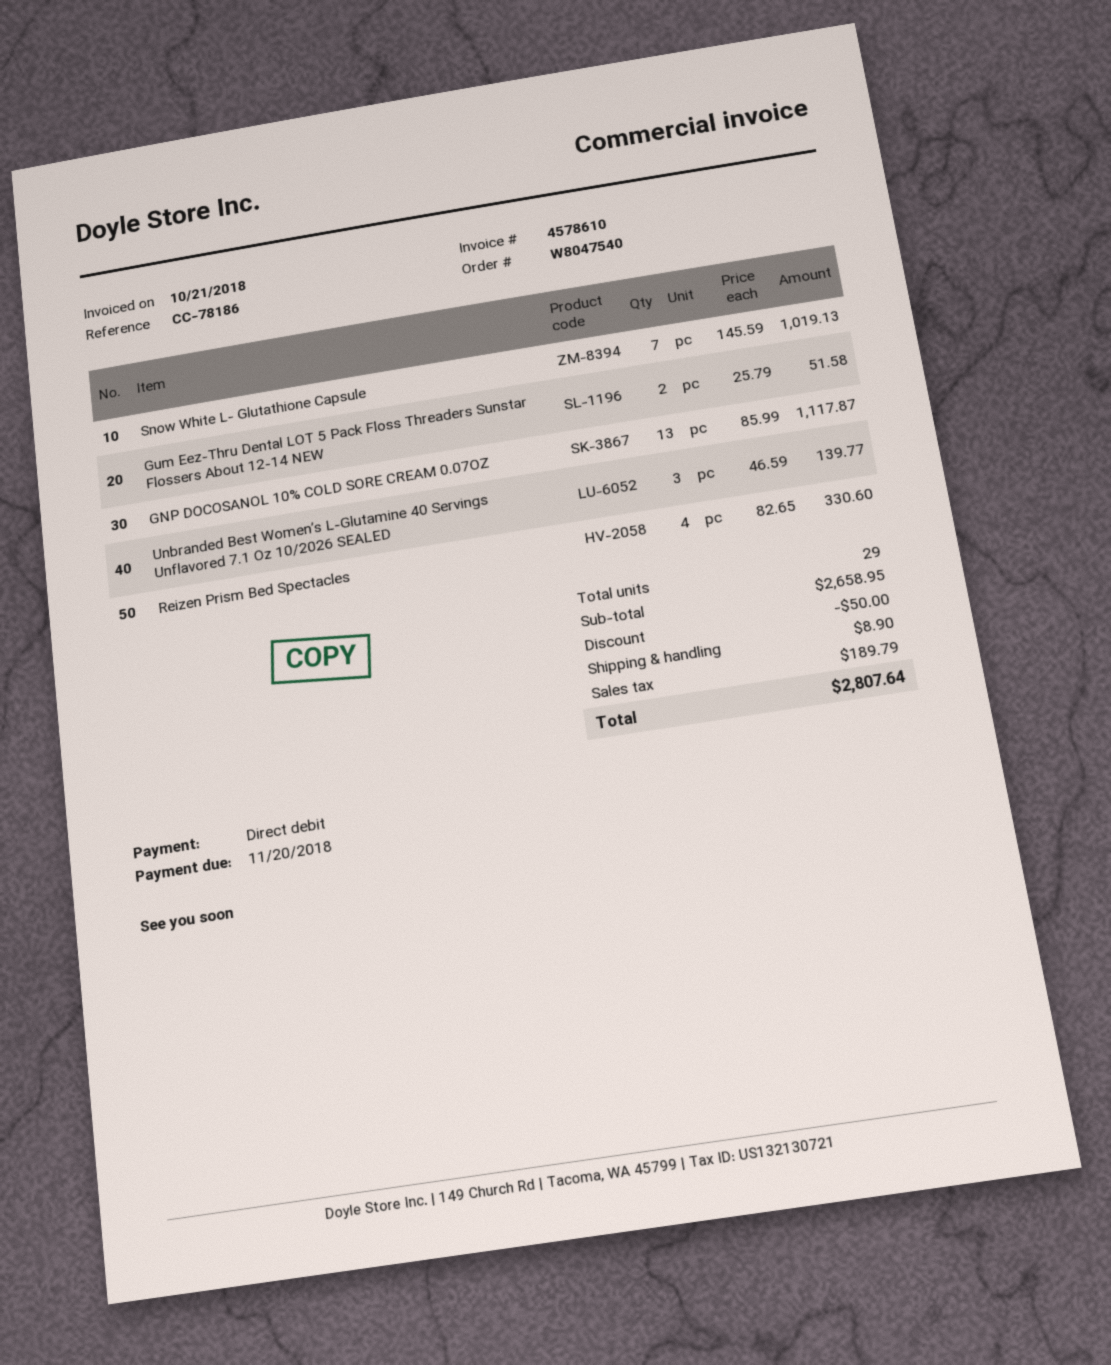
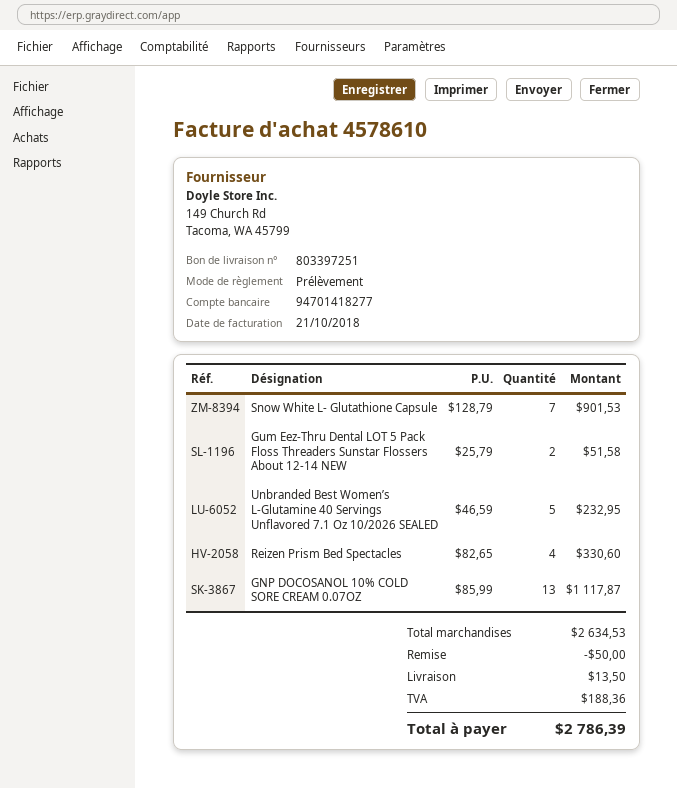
Snow White L- Glutathione Capsule: 7 x 145.59 = 1019.13 -> 7 x 128.79 = 901.53
Unbranded Best Women’s L-Glutamine 40 Servings Unflavored 7.1 Oz 10/2026 SEALED: 3 x 46.59 = 139.77 -> 5 x 46.59 = 232.95
subtotal: 2658.95 -> 2634.53
shipping: 8.90 -> 13.50
tax: 189.79 -> 188.36
total: 2807.64 -> 2786.39

